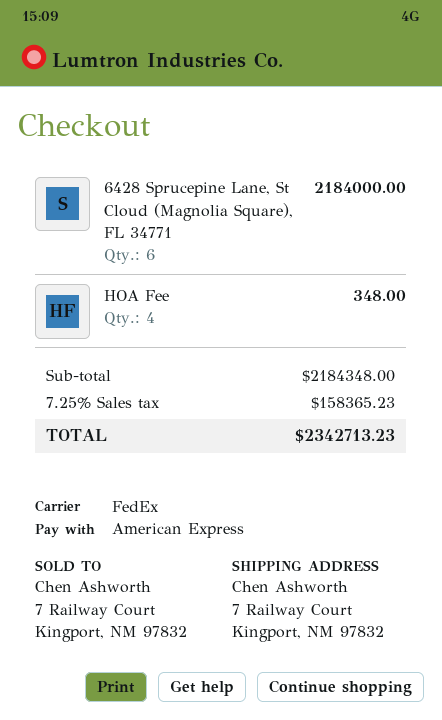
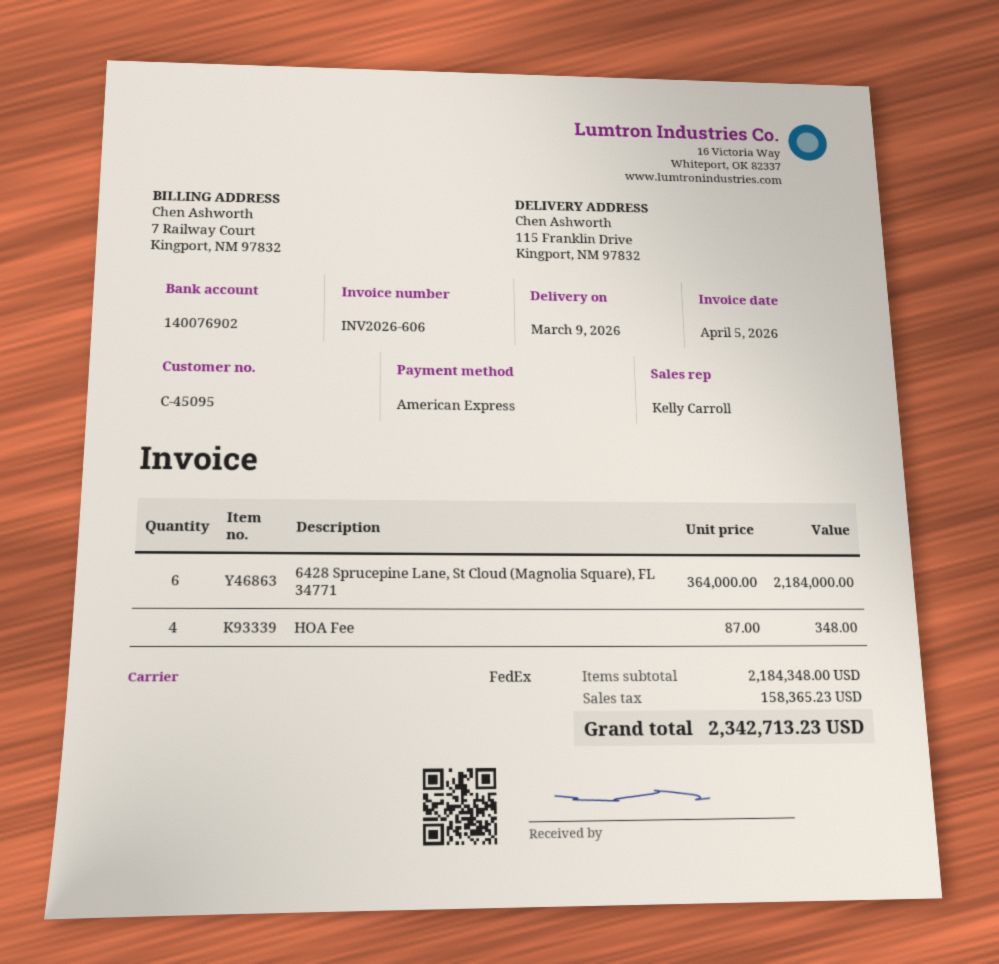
ship to: 7 Railway Court, Kingport, NM 97832 -> 115 Franklin Drive, Kingport, NM 97832

